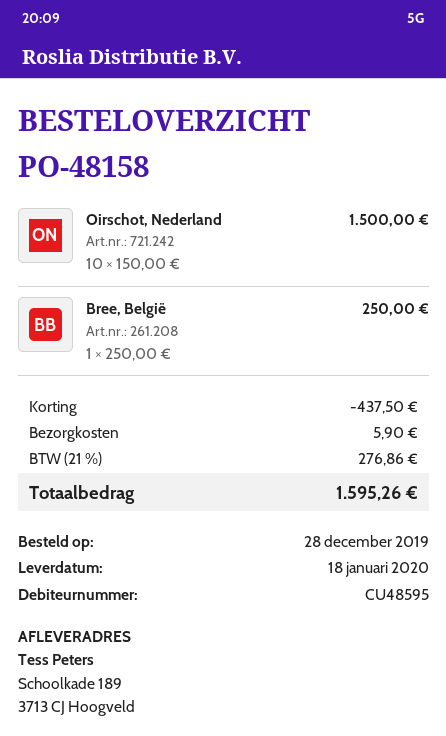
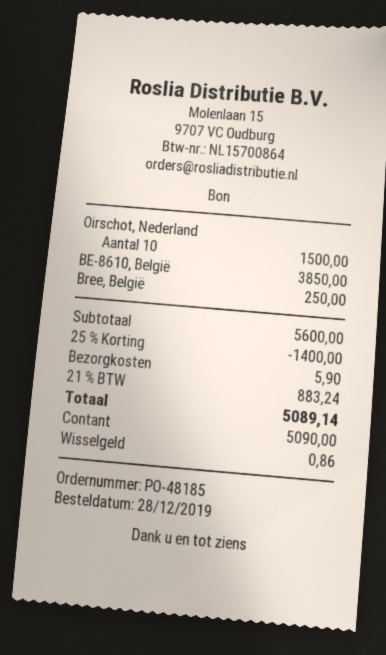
order number: PO-48158 -> PO-48185
BE-8610, België: none -> 1 for 3850.00
discount: 437.50 -> 1400.00
tax: 21% = 276.86 -> 21% = 883.24
total: 1595.26 -> 5089.14

